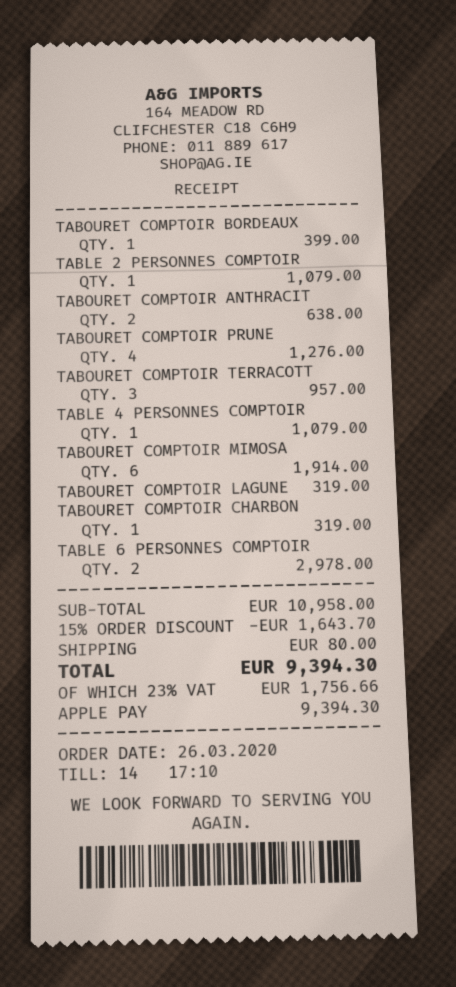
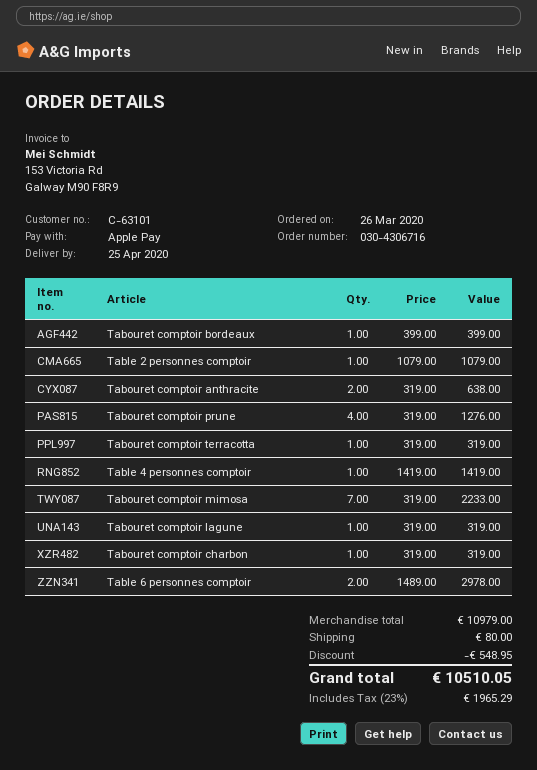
TABOURET COMPTOIR TERRACOTT: 3 for 957.00 -> 1 for 319.00
TABLE 4 PERSONNES COMPTOIR: 1 for 1079.00 -> 1 for 1419.00
TABOURET COMPTOIR MIMOSA: 6 for 1914.00 -> 7 for 2233.00
subtotal: 10958.00 -> 10979.00
discount: 1643.70 -> 548.95
tax: 23% = 1756.66 -> 23% = 1965.29
total: 9394.30 -> 10510.05

